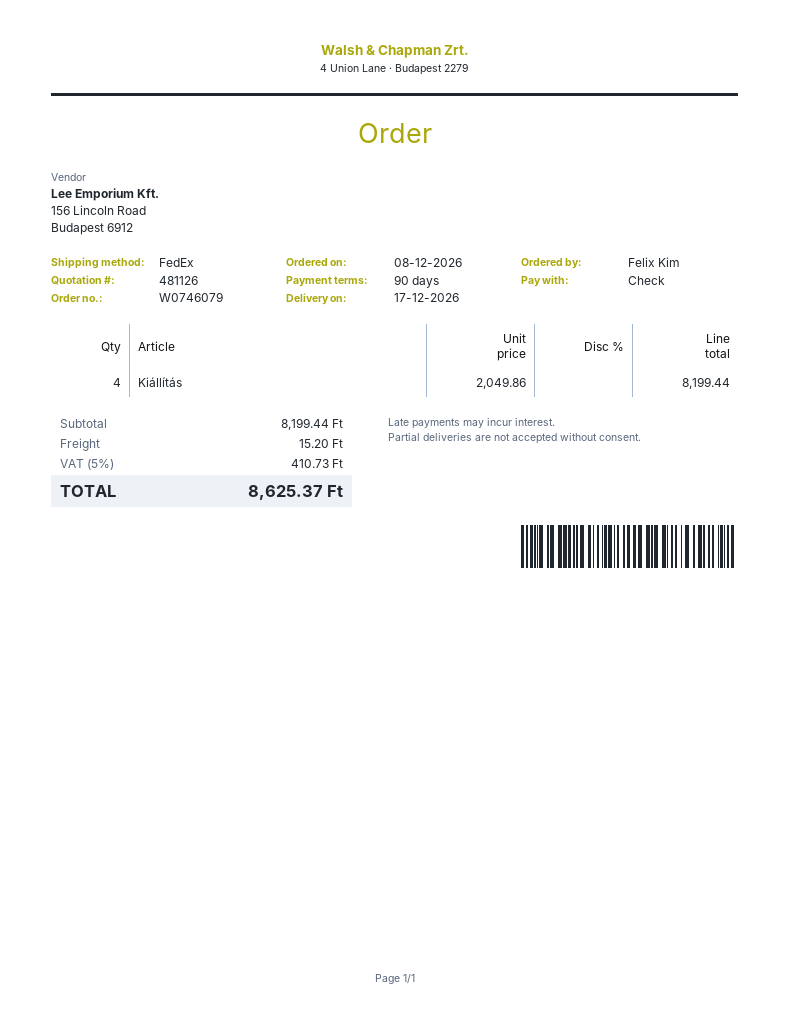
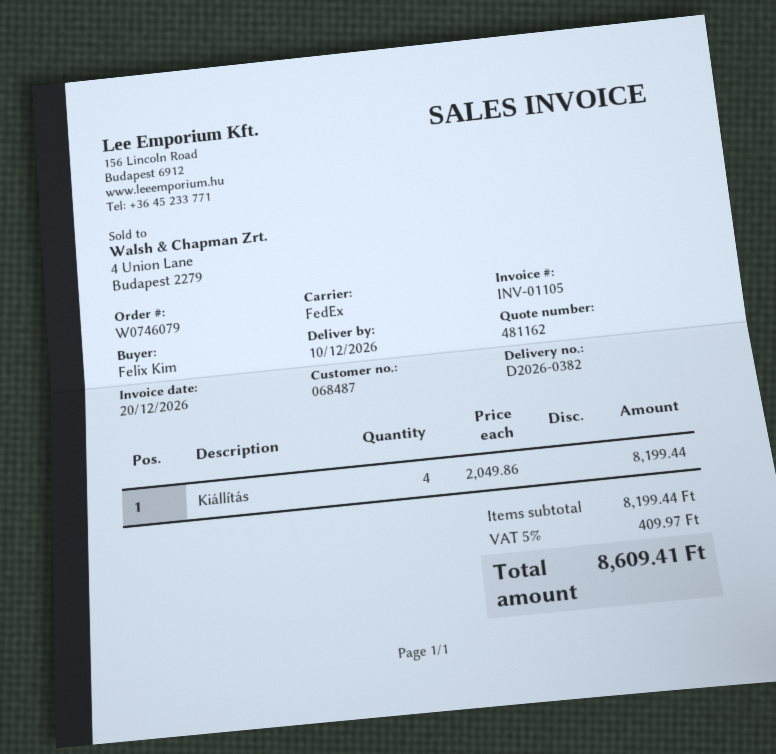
quote number: 481126 -> 481162
delivery date: 2026-12-17 -> 2026-12-10
shipping: 15.20 -> none
tax: 5% = 410.73 -> 5% = 409.97
total: 8625.37 -> 8609.41

